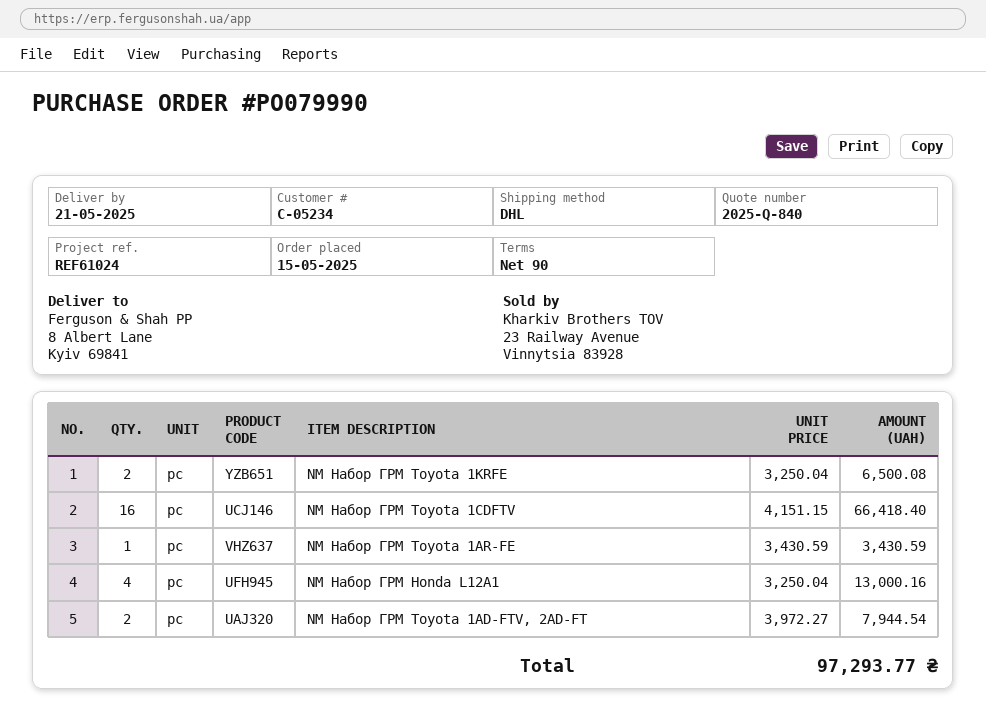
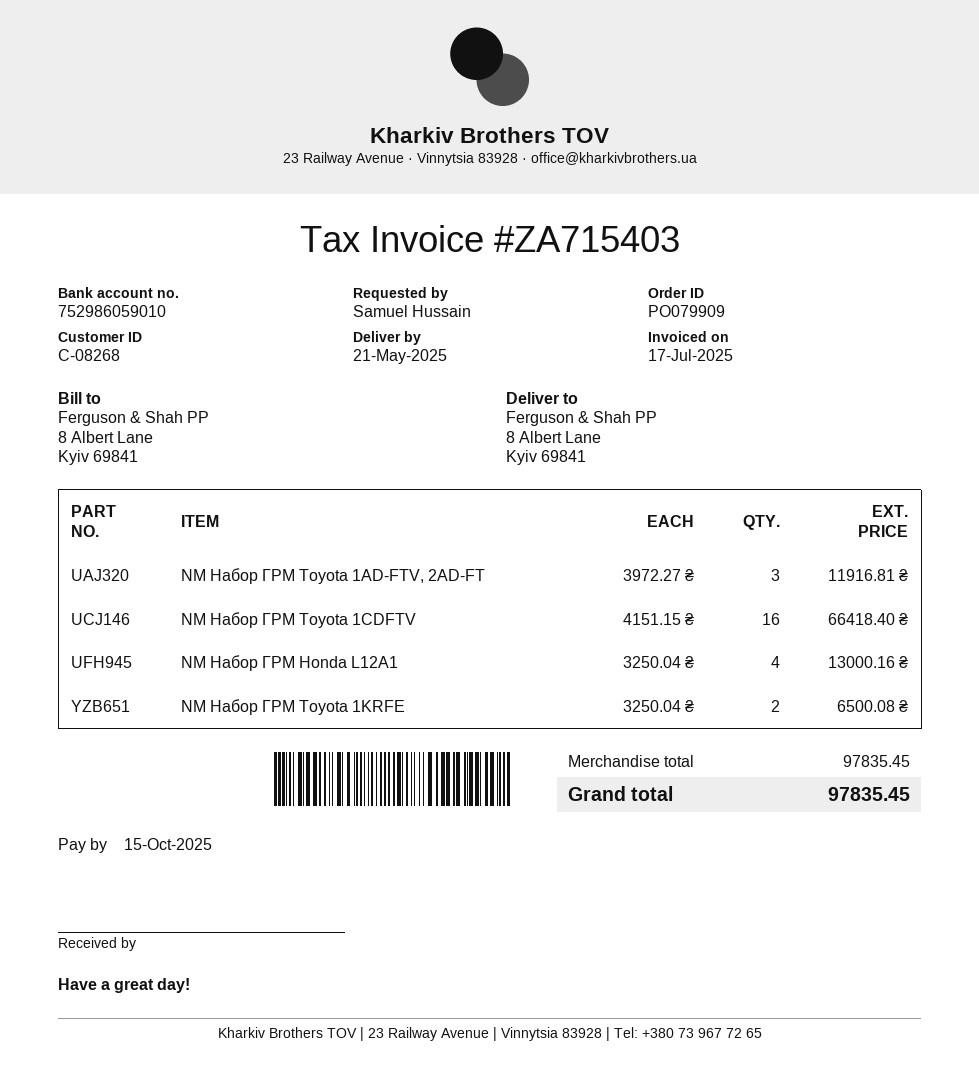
order number: PO079990 -> PO079909
customer number: C-05234 -> C-08268
NM Набор ГРМ Toyota 1AR-FE: 1 x 3430.59 = 3430.59 -> none
NM Набор ГРМ Toyota 1AD-FTV, 2AD-FT: 2 x 3972.27 = 7944.54 -> 3 x 3972.27 = 11916.81
total: 97293.77 -> 97835.45

